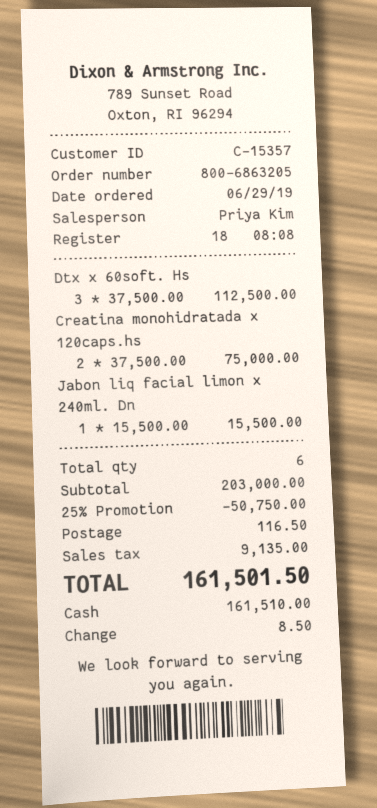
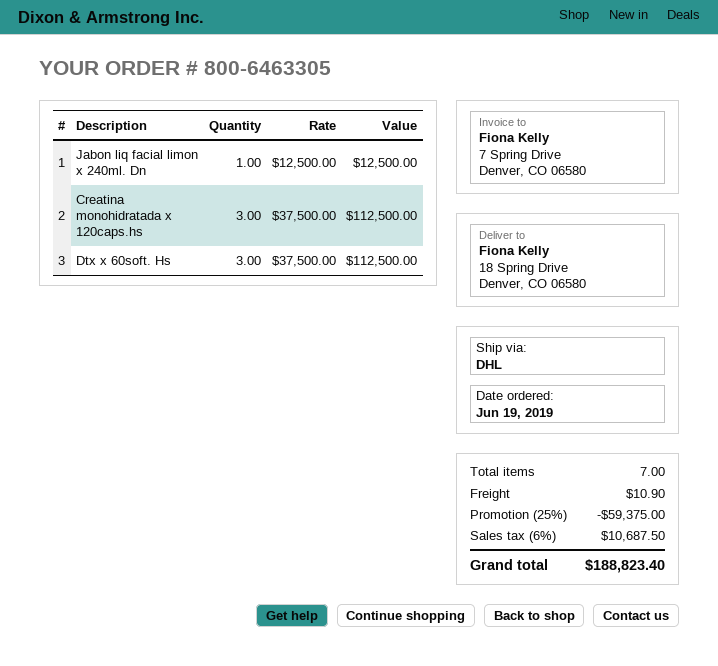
order number: 800-6863205 -> 800-6463305
order date: 2019-06-29 -> 2019-06-19
Creatina monohidratada x 120caps.hs: 2 x 37500.00 = 75000.00 -> 3 x 37500.00 = 112500.00
Jabon liq facial limon x 240ml. Dn: 1 x 15500.00 = 15500.00 -> 1 x 12500.00 = 12500.00
total quantity: 6 -> 7
discount: 25% = 50750.00 -> 25% = 59375.00
shipping: 116.50 -> 10.90
tax: 9135.00 -> 10687.50
total: 161501.50 -> 188823.40

